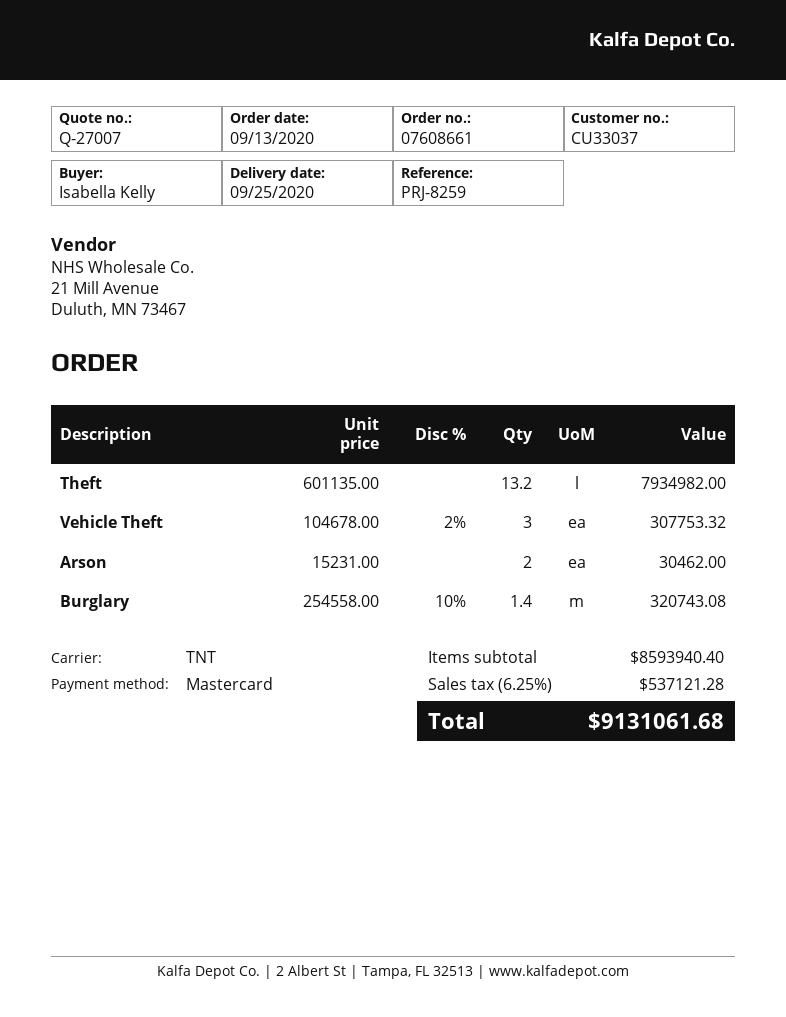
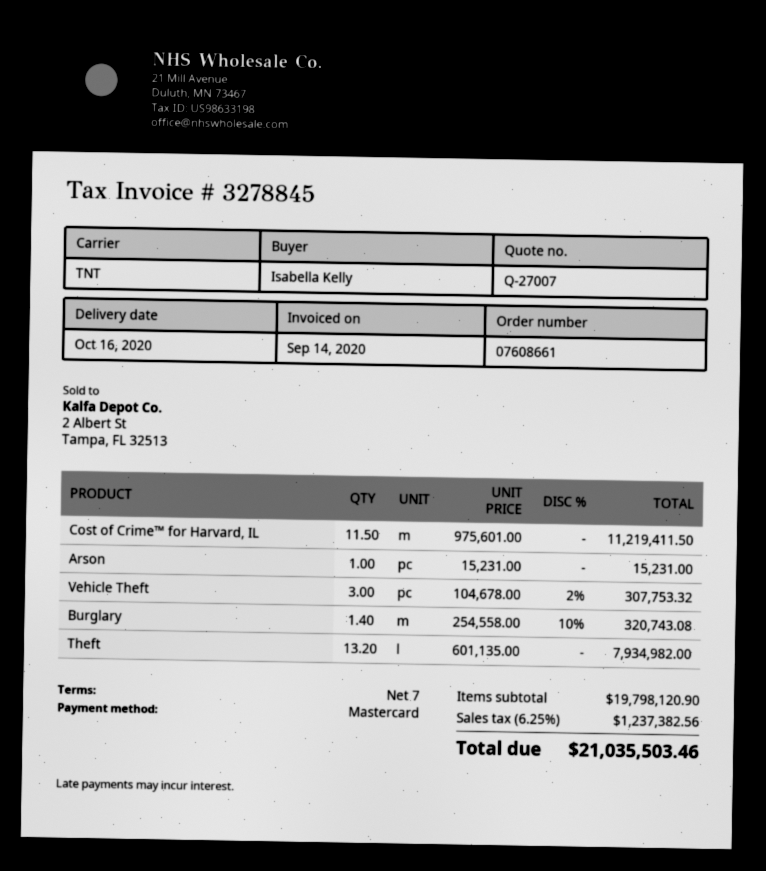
delivery date: 2020-09-25 -> 2020-10-16
Arson: 2 x 15231.00 = 30462.00 -> 1 x 15231.00 = 15231.00
Cost of Crime™ for Harvard, IL: none -> 11.5 x 975601.00 = 11219411.50
subtotal: 8593940.40 -> 19798120.90
tax: 6.25% = 537121.28 -> 6.25% = 1237382.56
total: 9131061.68 -> 21035503.46

